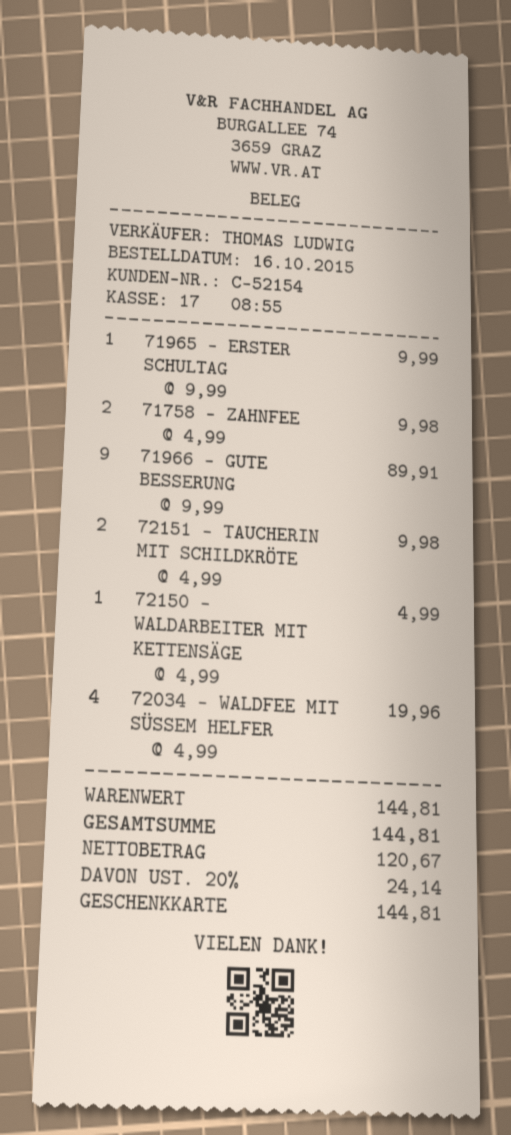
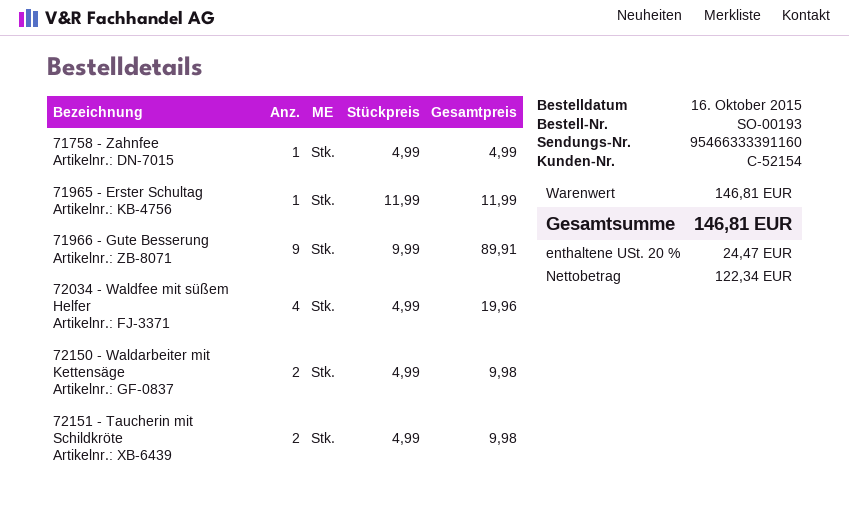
71965 - ERSTER SCHULTAG: 1 x 9.99 = 9.99 -> 1 x 11.99 = 11.99
71758 - ZAHNFEE: 2 x 4.99 = 9.98 -> 1 x 4.99 = 4.99
72150 - WALDARBEITER MIT KETTENSÄGE: 1 x 4.99 = 4.99 -> 2 x 4.99 = 9.98
subtotal: 144.81 -> 146.81
net: 120.67 -> 122.34
tax: 20% = 24.14 -> 20% = 24.47
total: 144.81 -> 146.81

